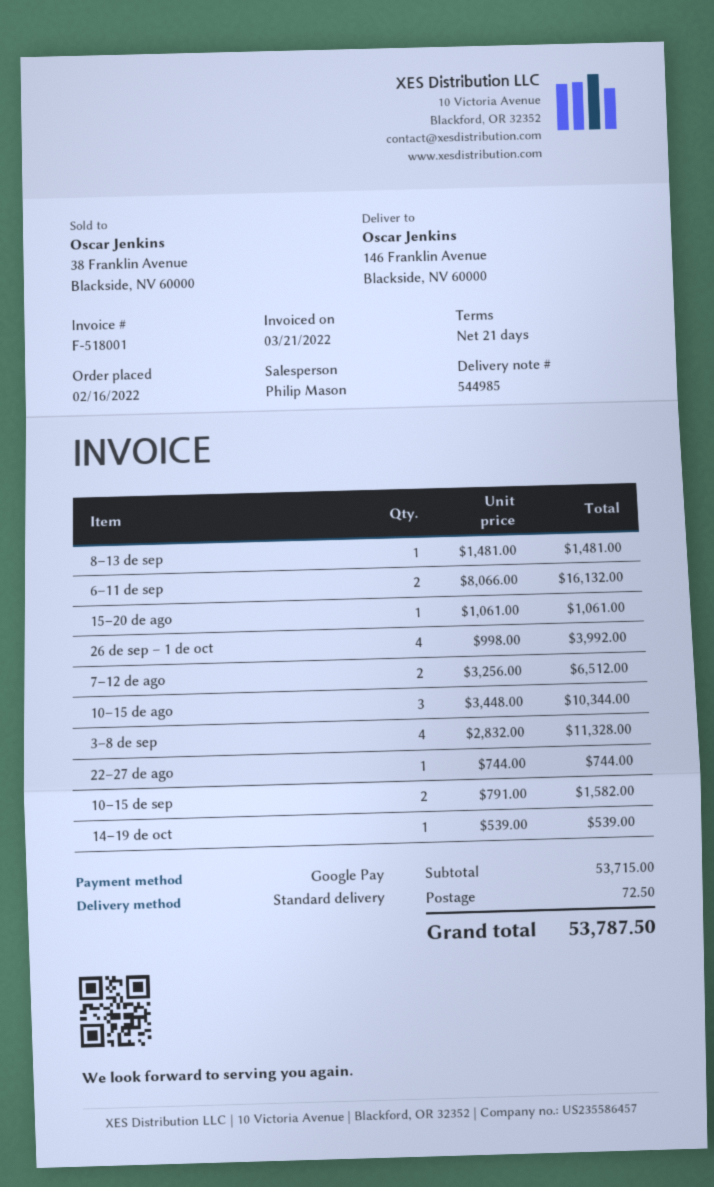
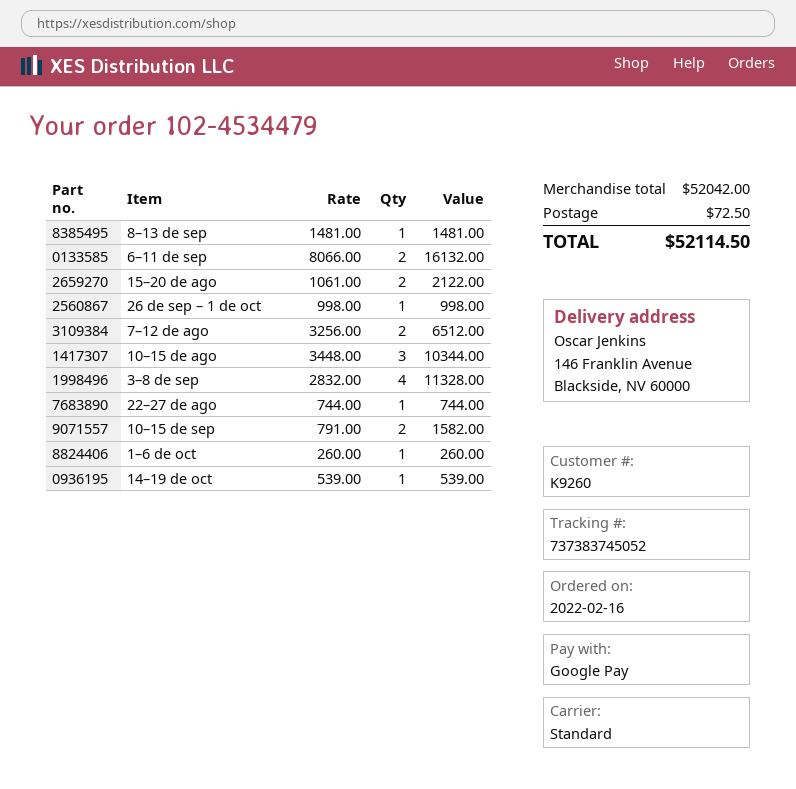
15–20 de ago: 1 x 1061.00 = 1061.00 -> 2 x 1061.00 = 2122.00
26 de sep – 1 de oct: 4 x 998.00 = 3992.00 -> 1 x 998.00 = 998.00
1–6 de oct: none -> 1 x 260.00 = 260.00
subtotal: 53715.00 -> 52042.00
total: 53787.50 -> 52114.50

